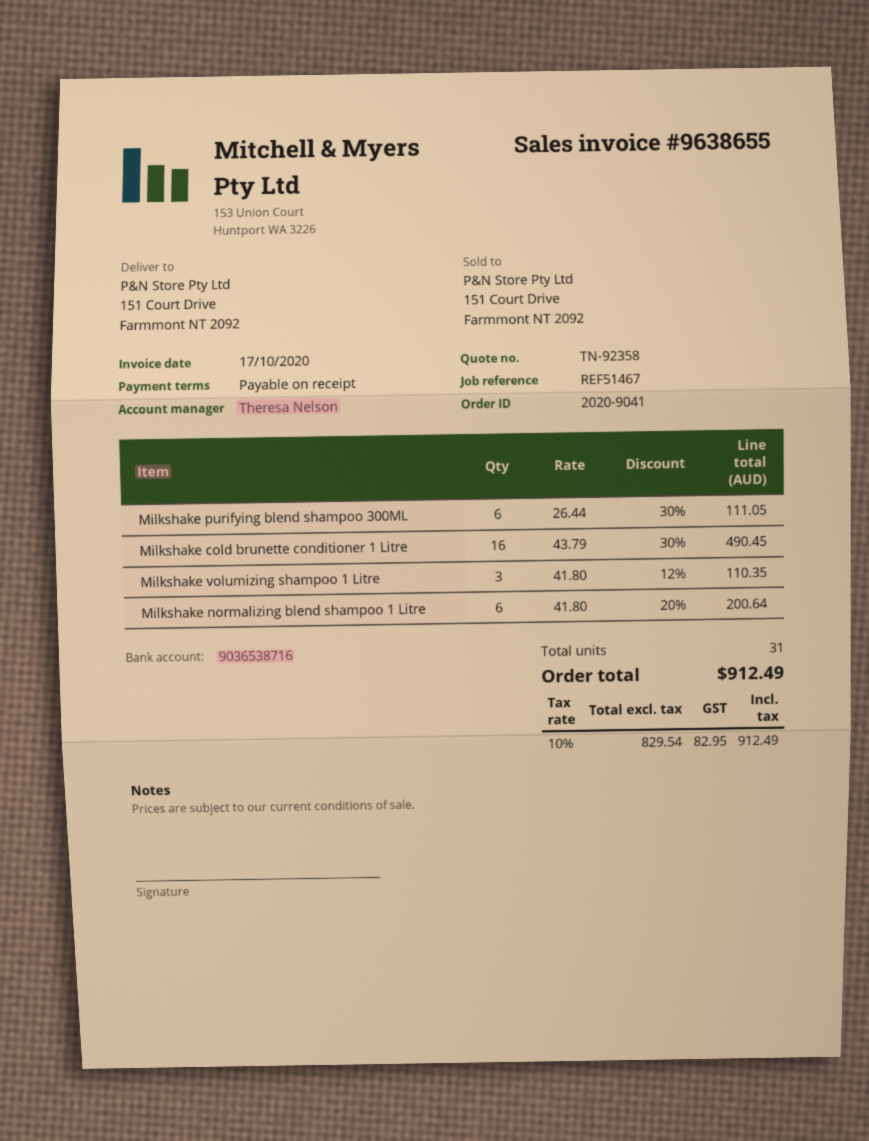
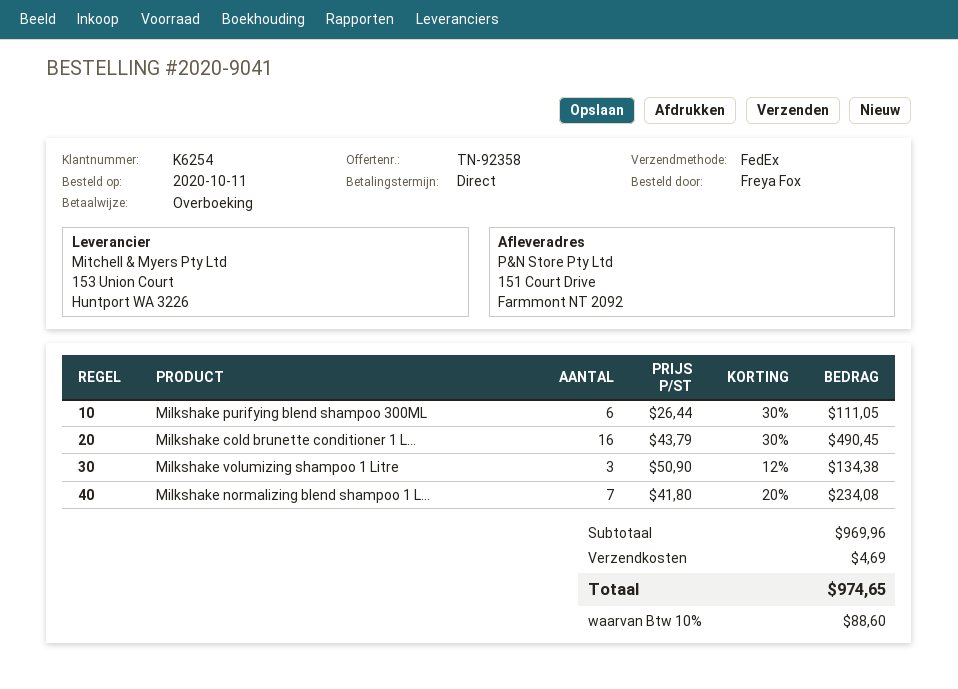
Milkshake volumizing shampoo 1 Litre: 3 x 41.80 - 12% = 110.35 -> 3 x 50.90 - 12% = 134.38
Milkshake normalizing blend shampoo 1 Litre: 6 x 41.80 - 20% = 200.64 -> 7 x 41.80 - 20% = 234.08
shipping: none -> 4.69
tax: 10% = 82.95 -> 10% = 88.60
total: 912.49 -> 974.65

